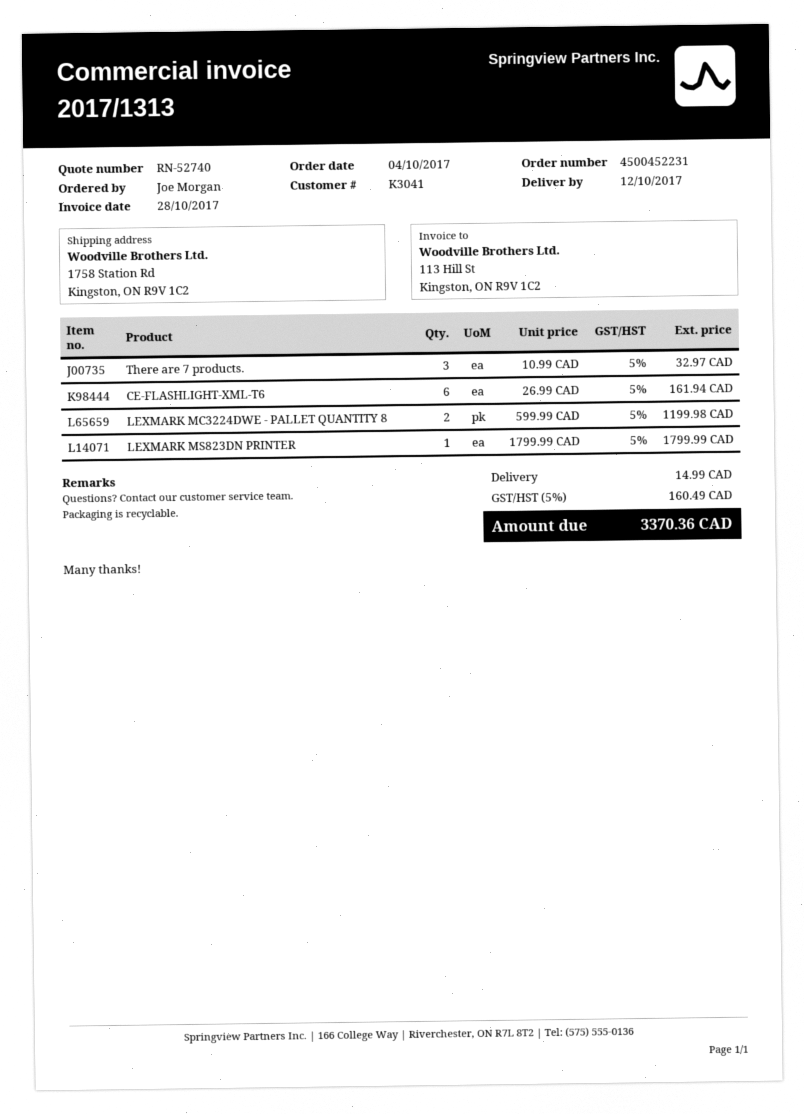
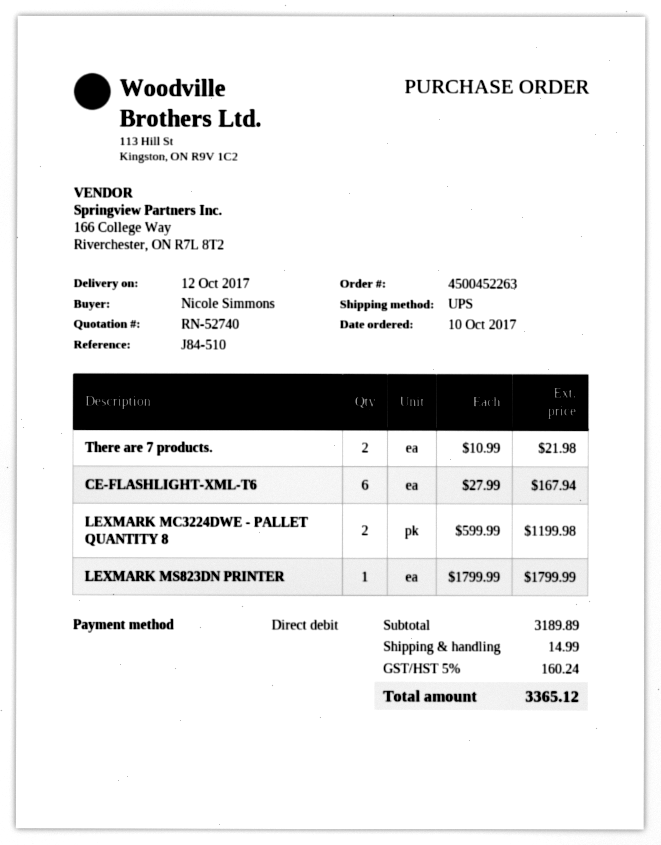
order number: 4500452231 -> 4500452263
order date: 2017-10-04 -> 2017-10-10
ordered by: Joe Morgan -> Nicole Simmons
There are 7 products.: 3 x 10.99 = 32.97 -> 2 x 10.99 = 21.98
CE-FLASHLIGHT-XML-T6: 6 x 26.99 = 161.94 -> 6 x 27.99 = 167.94
tax: 5% = 160.49 -> 5% = 160.24
total: 3370.36 -> 3365.12

